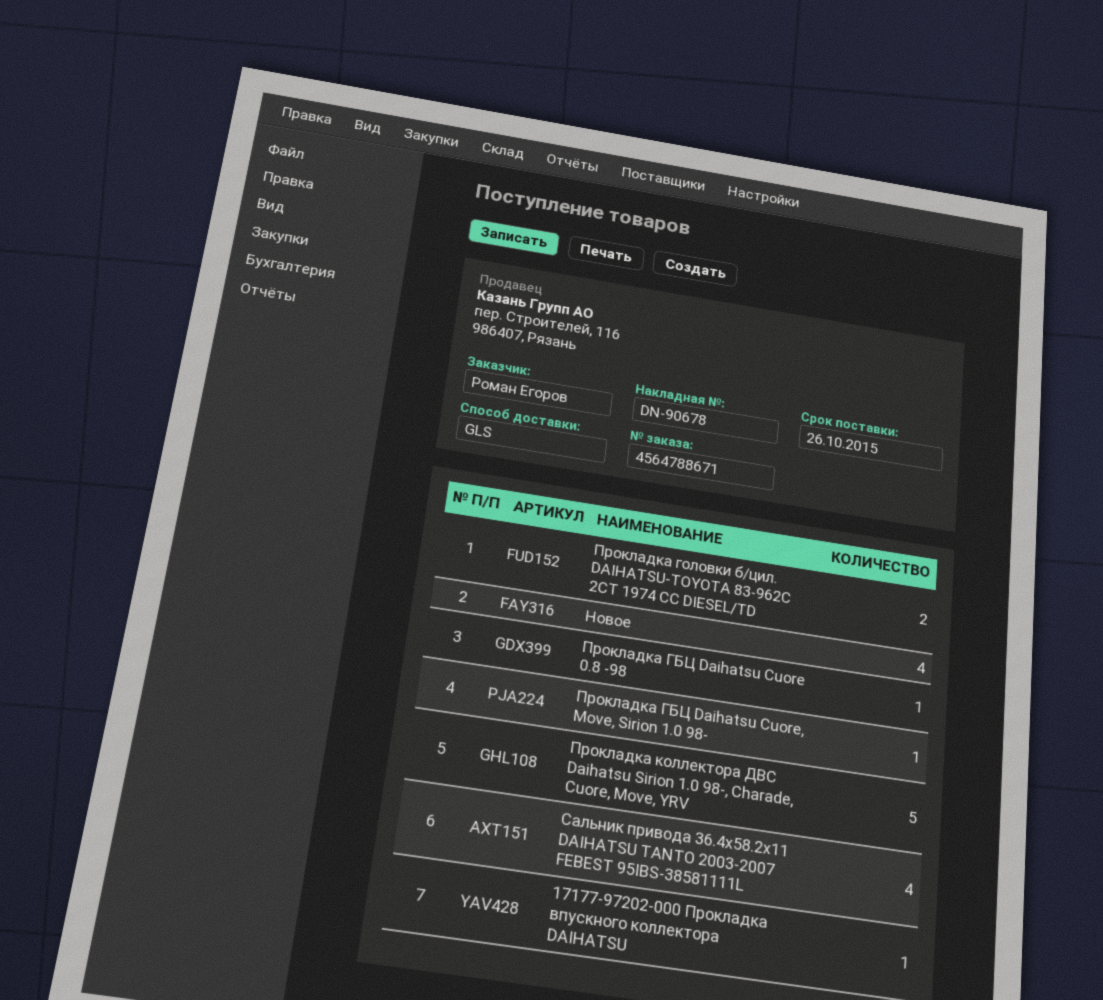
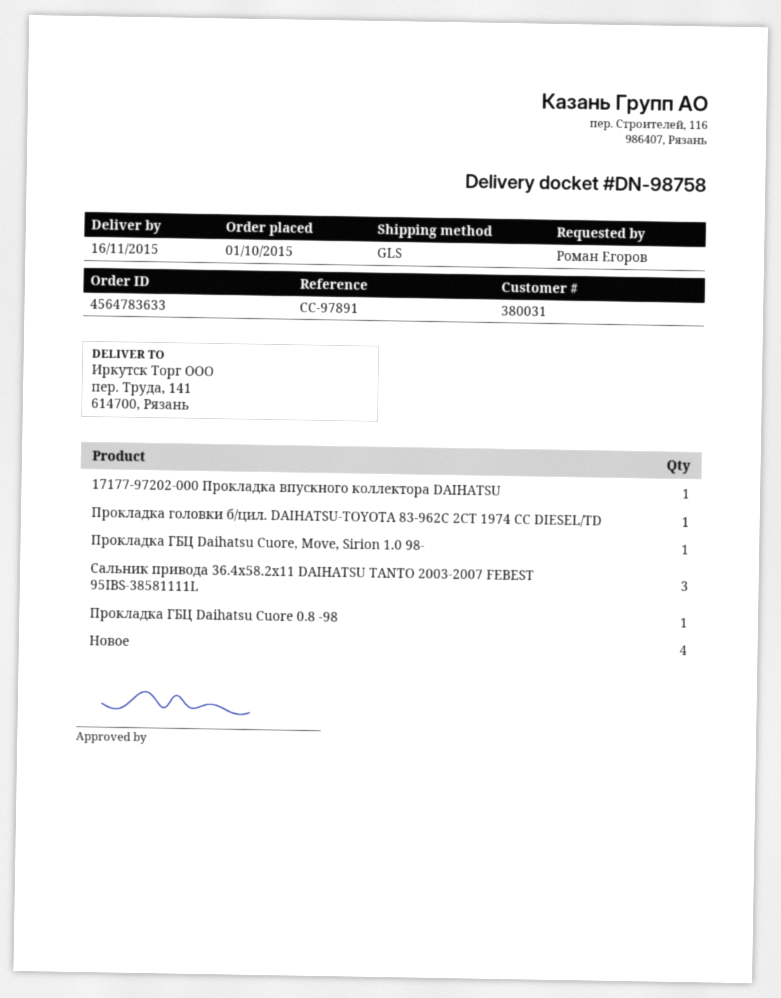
order number: 4564788671 -> 4564783633
delivery note number: DN-90678 -> DN-98758
delivery date: 2015-10-26 -> 2015-11-16
Прокладка головки б/цил. DAIHATSU-TOYOTA 83-962C 2CT 1974 CC DIESEL/TD: 2 -> 1
Прокладка коллектора ДВС Daihatsu Sirion 1.0 98-, Charade, Cuore, Move, YRV: 5 -> none
Сальник привода 36.4x58.2x11 DAIHATSU TANTO 2003-2007 FEBEST 95IBS-38581111L: 4 -> 3

